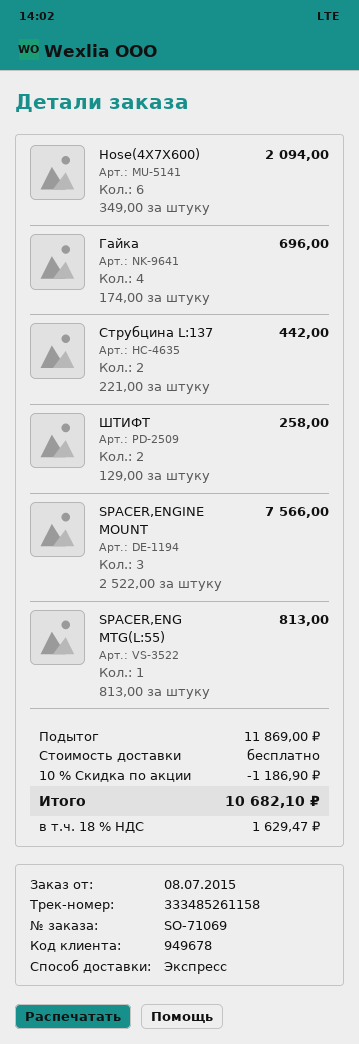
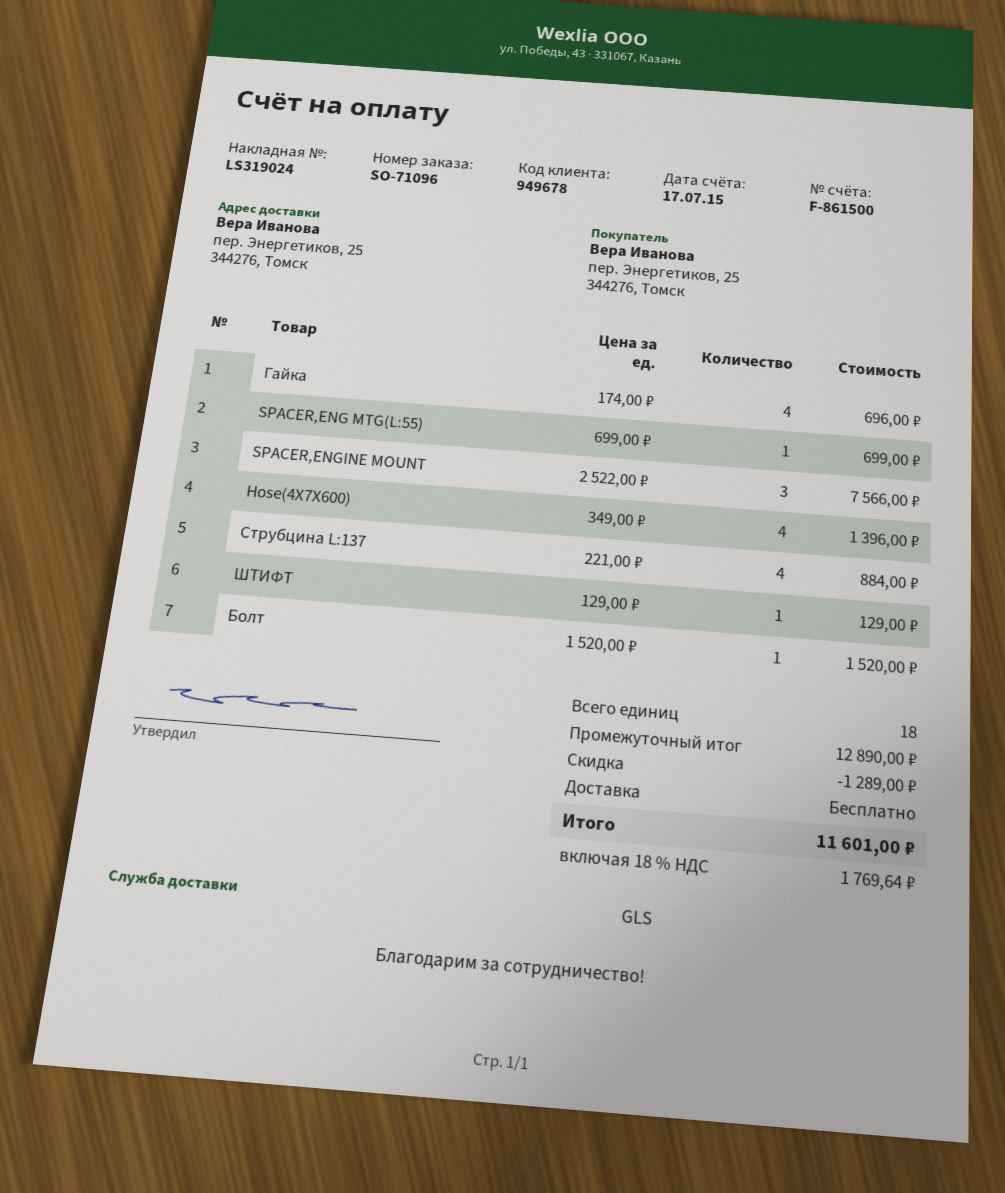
order number: SO-71069 -> SO-71096
shipping method: express -> GLS
Hose(4X7X600): 6 x 349.00 = 2094.00 -> 4 x 349.00 = 1396.00
Струбцина L:137: 2 x 221.00 = 442.00 -> 4 x 221.00 = 884.00
ШТИФТ: 2 x 129.00 = 258.00 -> 1 x 129.00 = 129.00
SPACER,ENG MTG(L:55): 1 x 813.00 = 813.00 -> 1 x 699.00 = 699.00
Болт: none -> 1 x 1520.00 = 1520.00
subtotal: 11869.00 -> 12890.00
discount: 1186.90 -> 1289.00
tax: 18% = 1629.47 -> 18% = 1769.64
total: 10682.10 -> 11601.00

